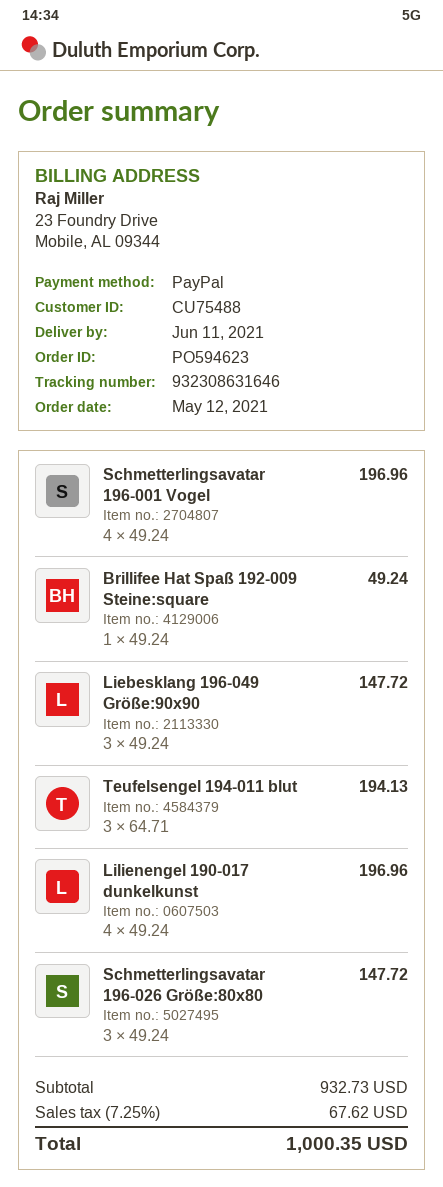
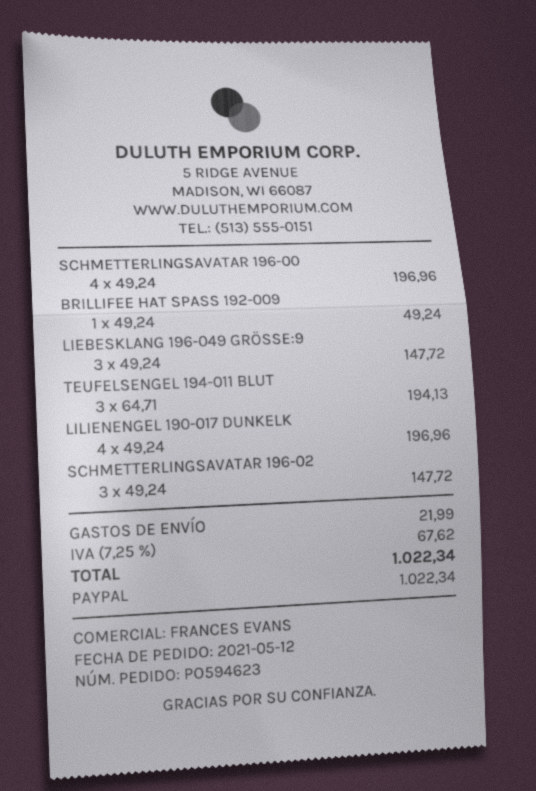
shipping: none -> 21.99
total: 1000.35 -> 1022.34

